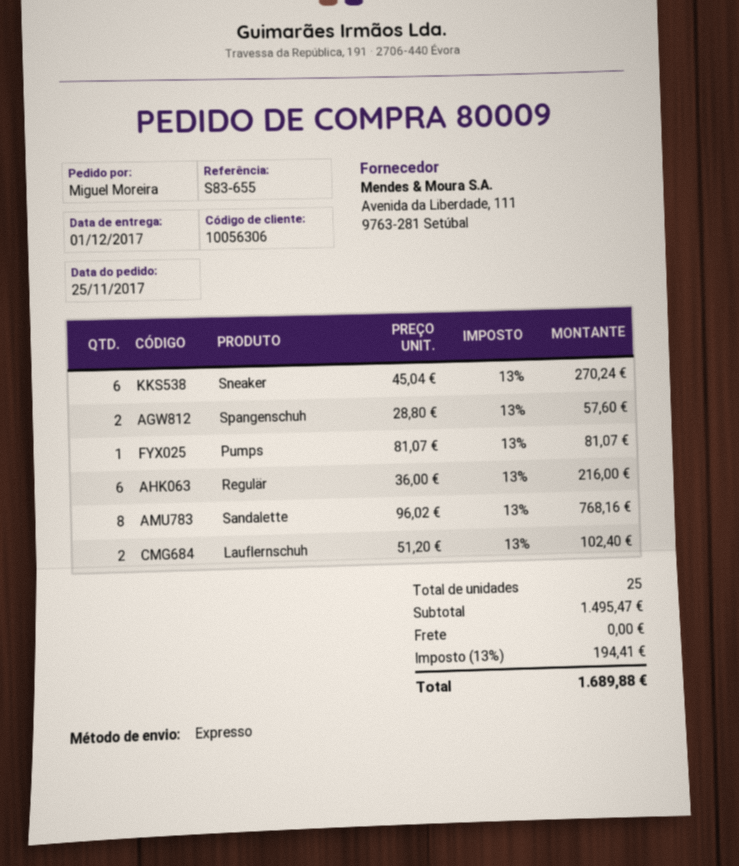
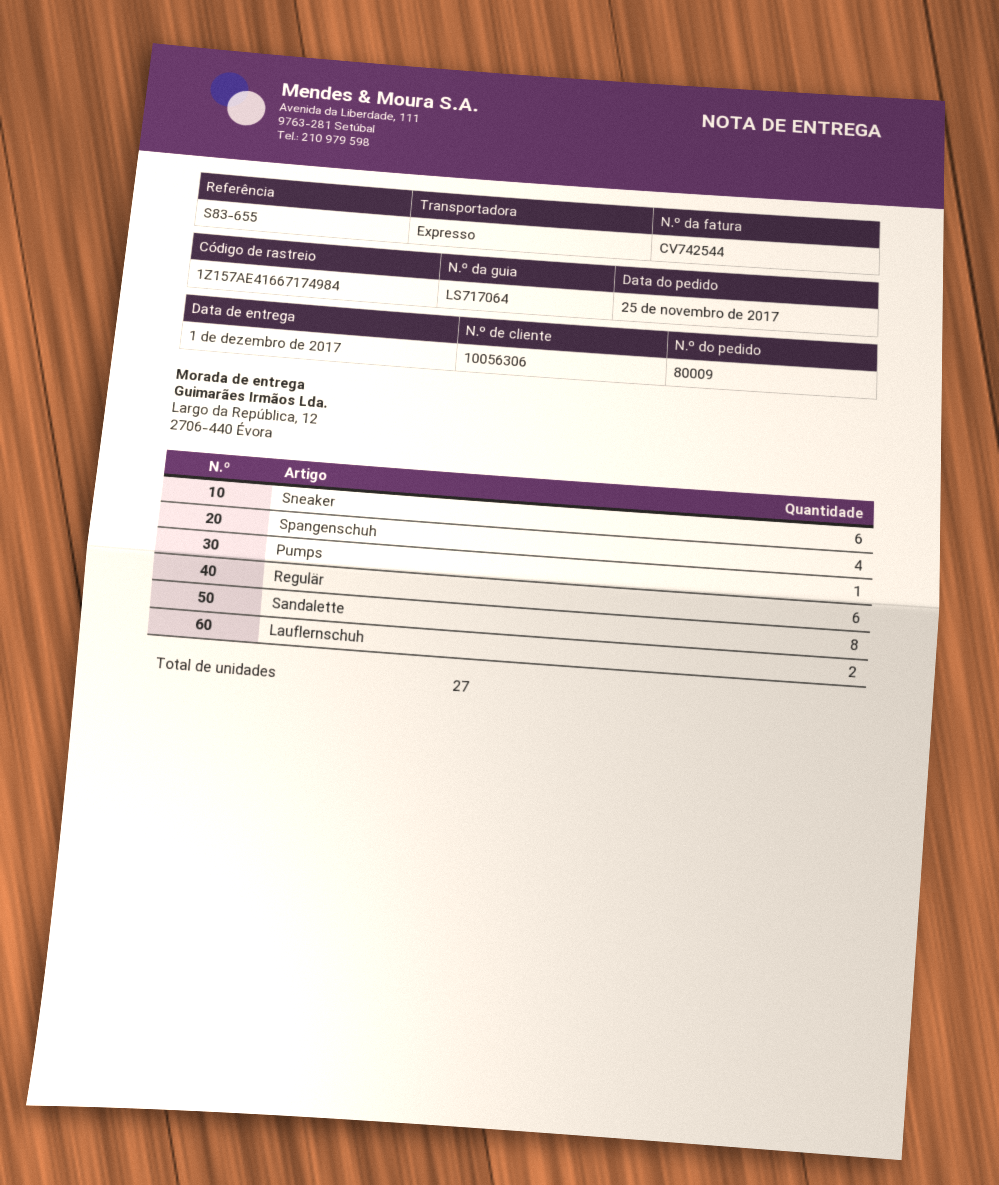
Spangenschuh: 2 -> 4
total quantity: 25 -> 27

